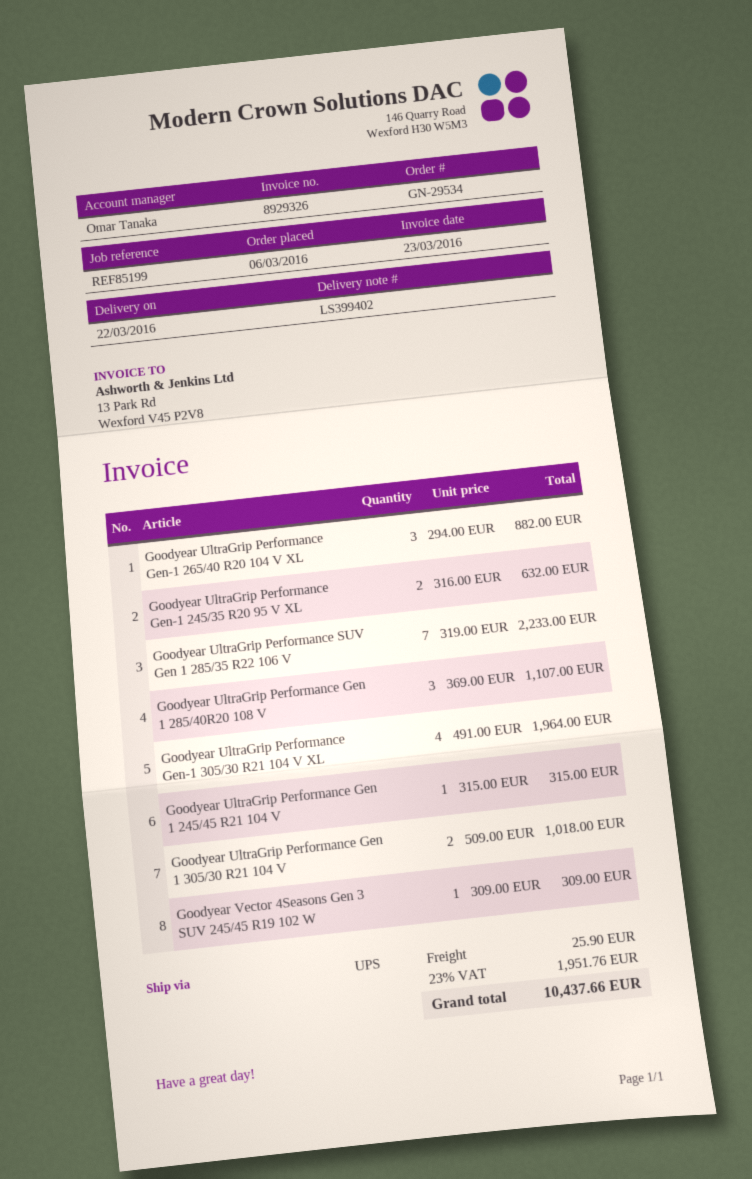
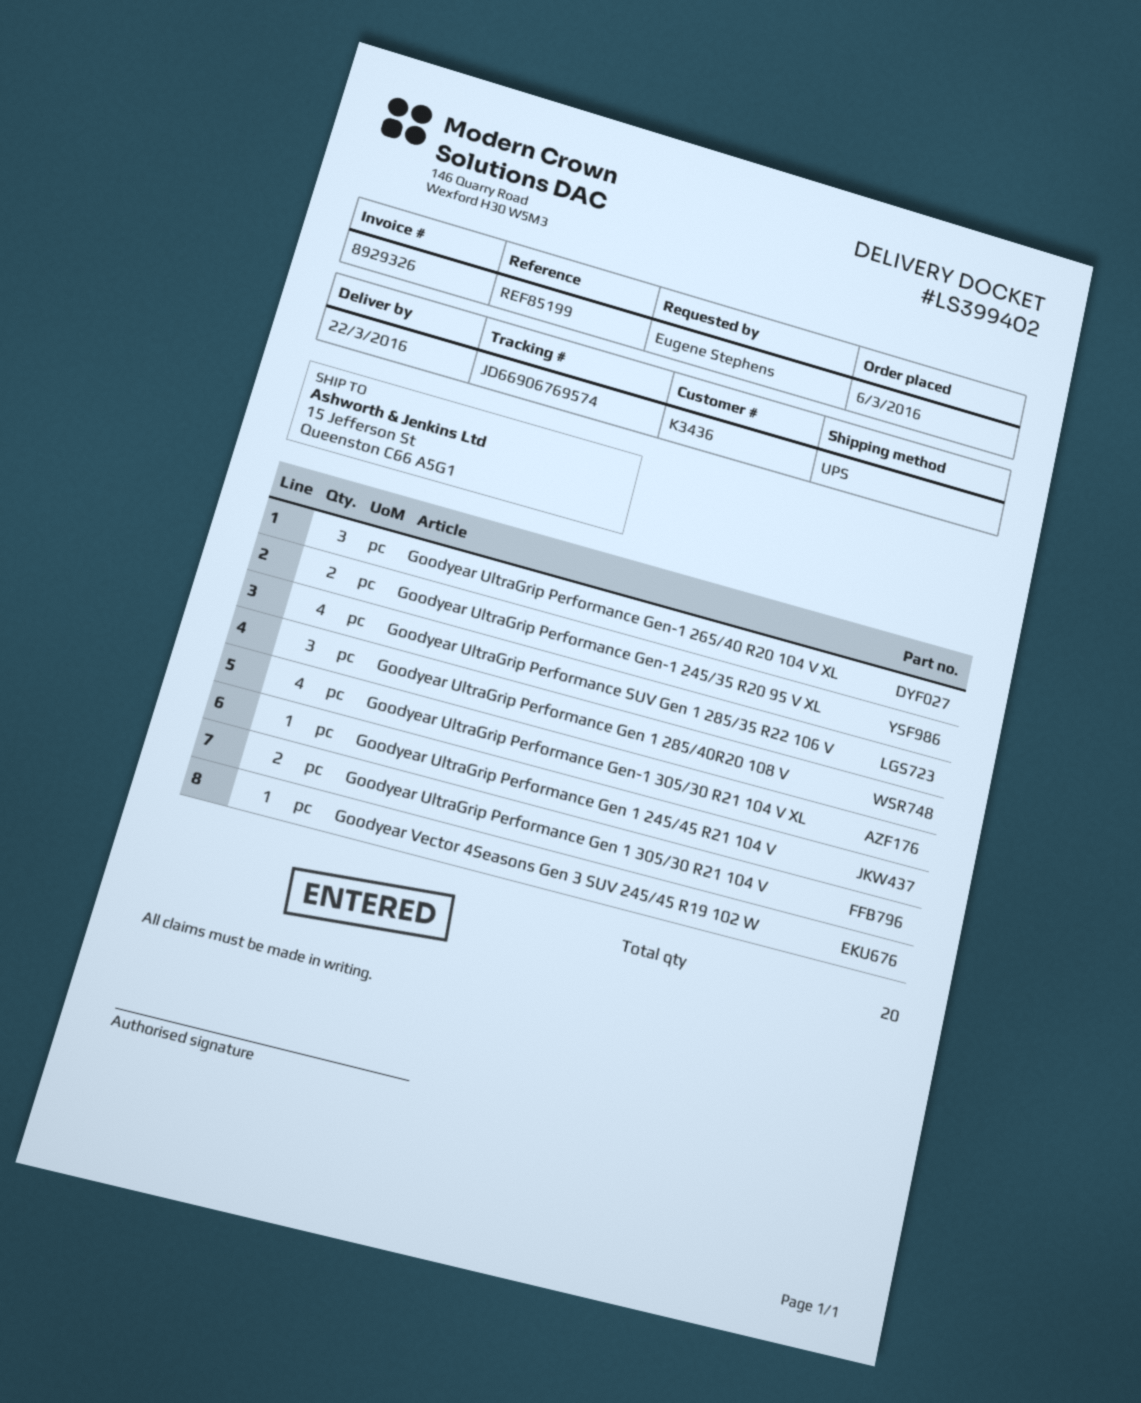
Goodyear UltraGrip Performance SUV Gen 1 285/35 R22 106 V: 7 -> 4

